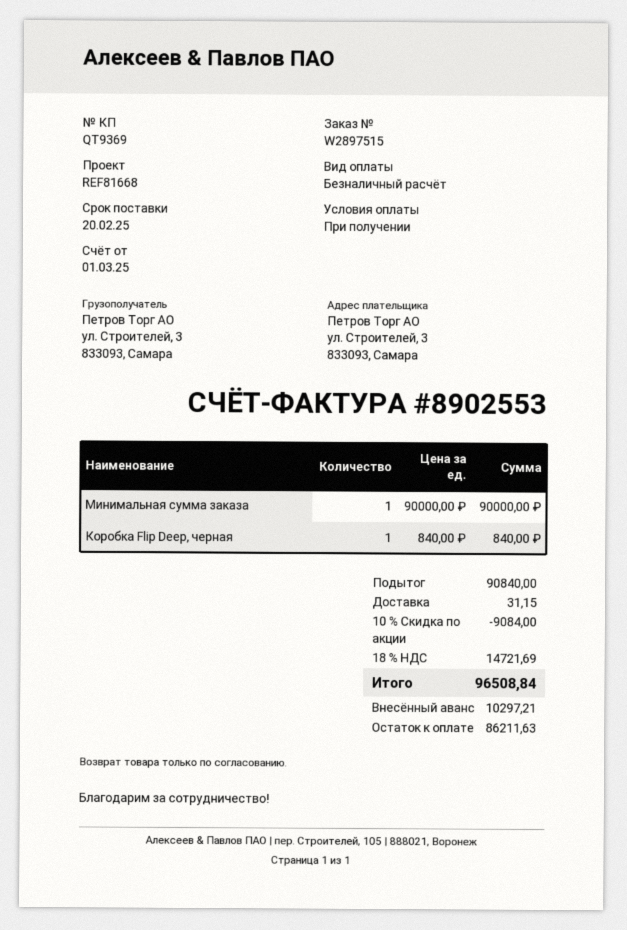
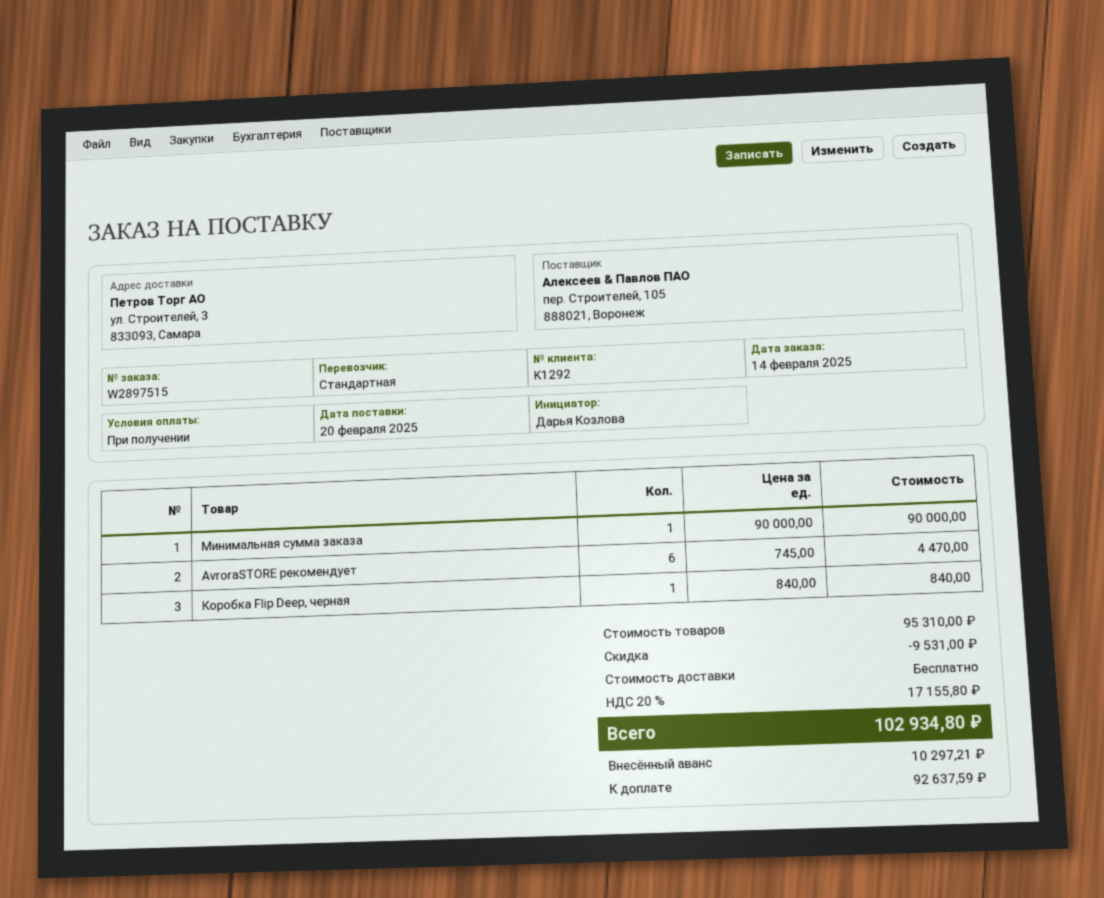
AvroraSTORE рекомендует: none -> 6 x 745.00 = 4470.00
subtotal: 90840.00 -> 95310.00
discount: 9084.00 -> 9531.00
shipping: 31.15 -> 0.00
tax: 18% = 14721.69 -> 20% = 17155.80
total: 96508.84 -> 102934.80
balance: 86211.63 -> 92637.59

